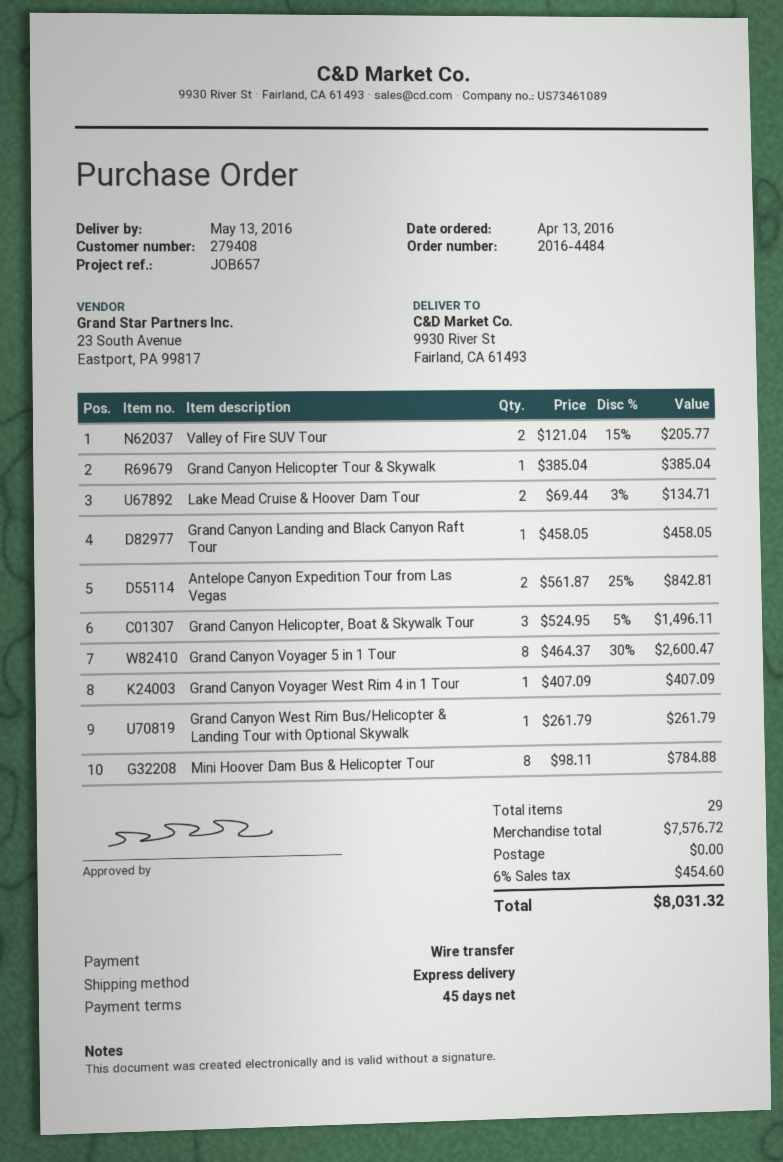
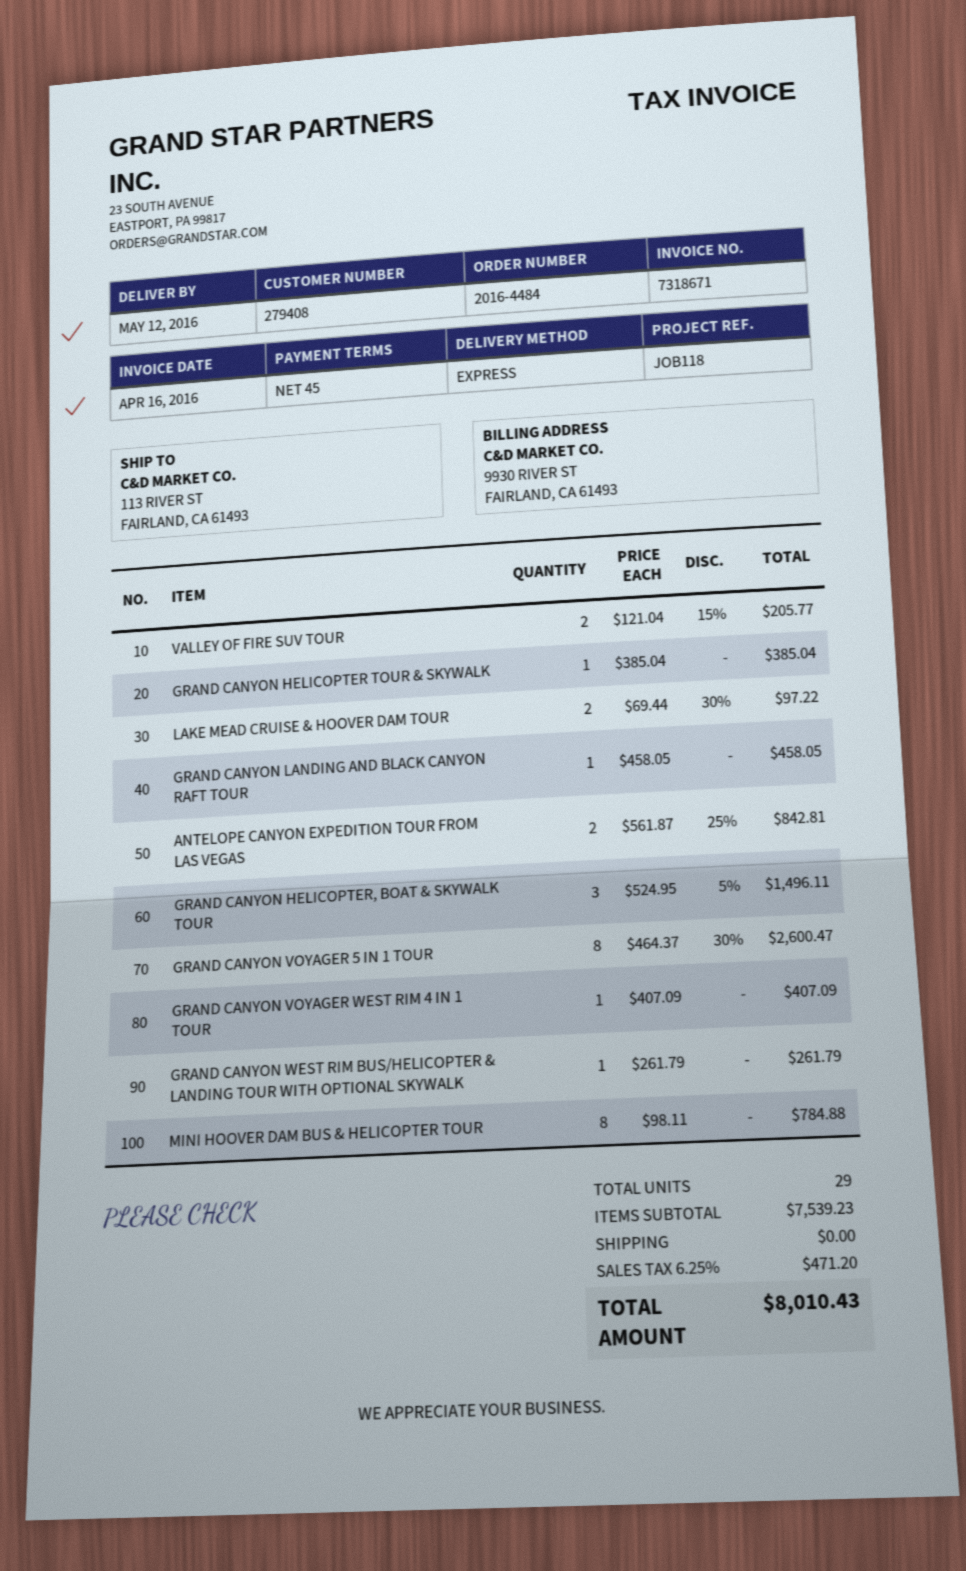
delivery date: 2016-05-13 -> 2016-05-12
reference: JOB657 -> JOB118
ship to: 9930 River St, Fairland, CA 61493 -> 113 RIVER ST, FAIRLAND, CA 61493
Lake Mead Cruise & Hoover Dam Tour: 2 x 69.44 - 3% = 134.71 -> 2 x 69.44 - 30% = 97.22
subtotal: 7576.72 -> 7539.23
tax: 6% = 454.60 -> 6.25% = 471.20
total: 8031.32 -> 8010.43

